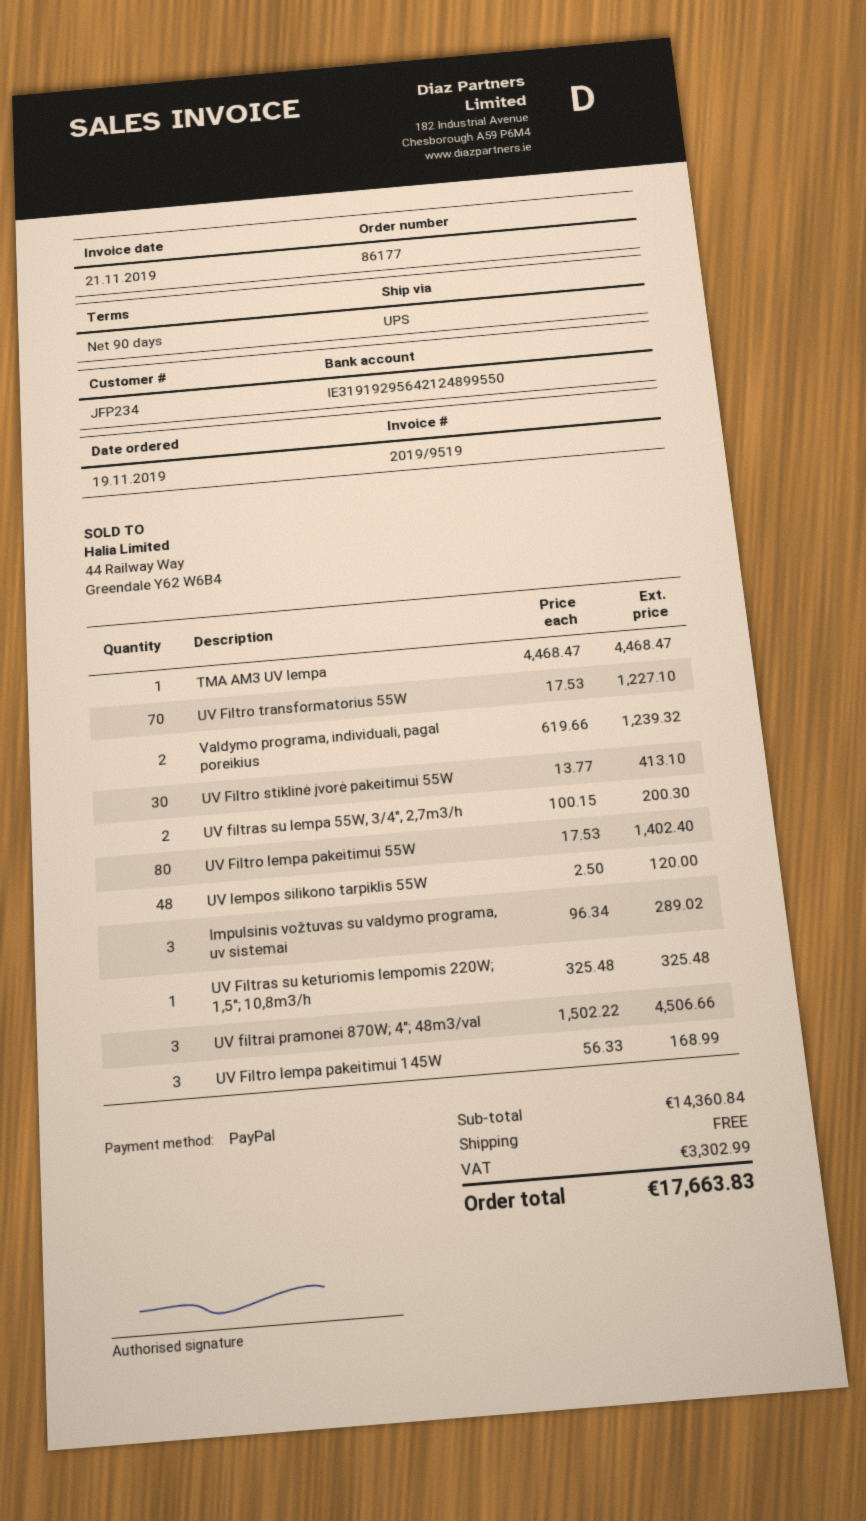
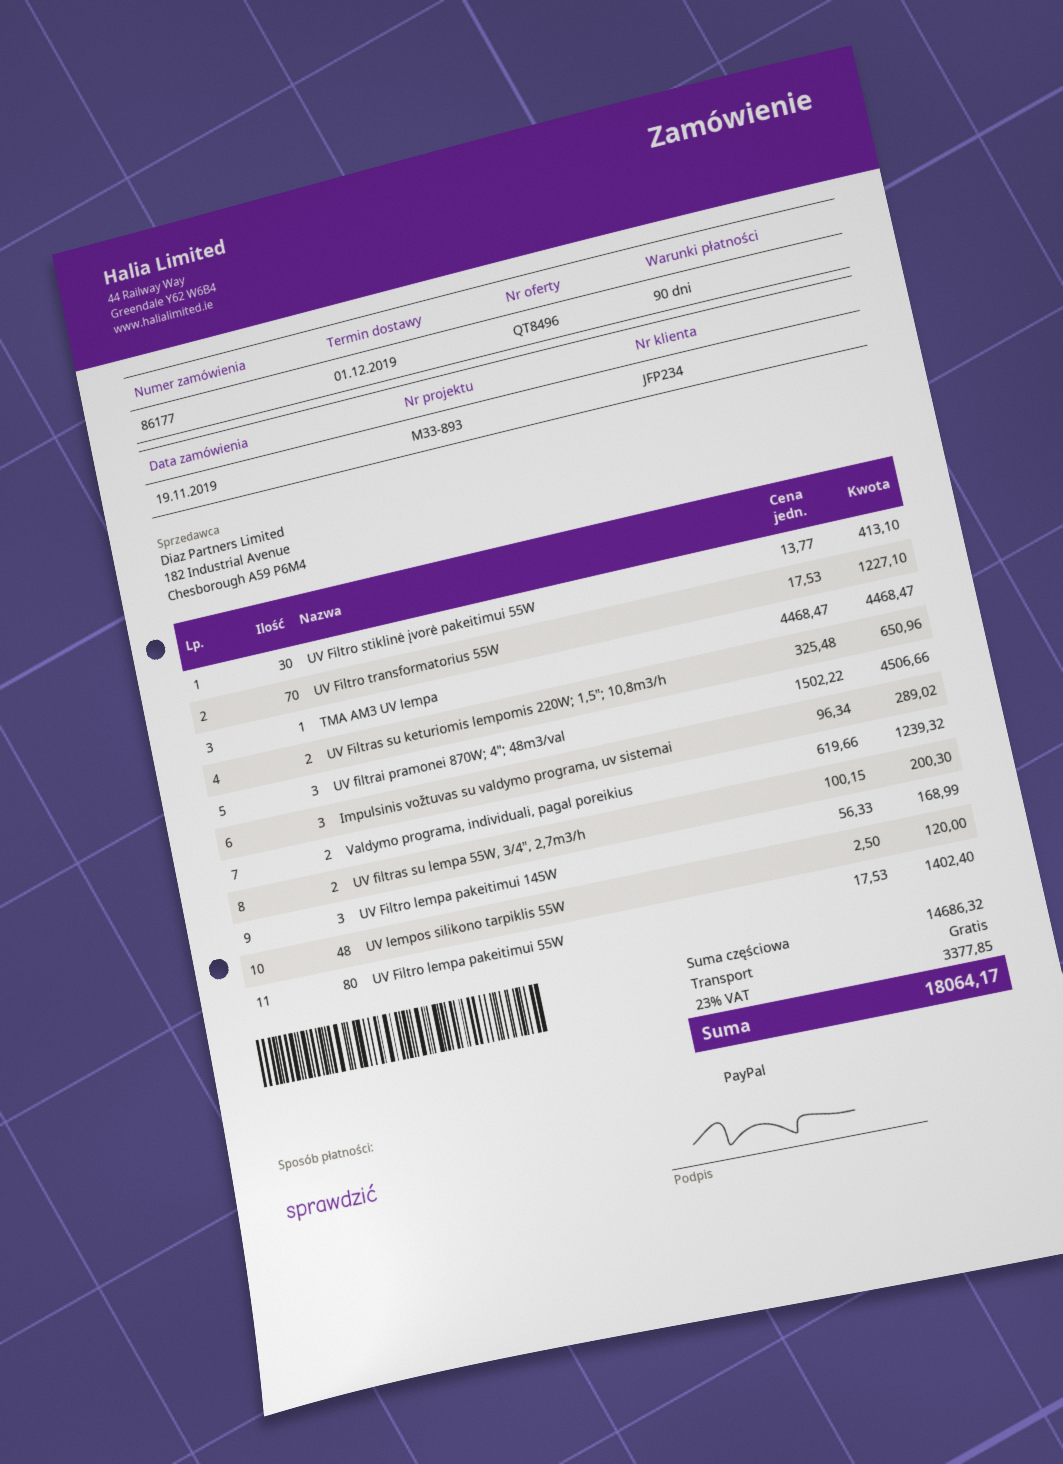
UV Filtras su keturiomis lempomis 220W; 1,5"; 10,8m3/h: 1 x 325.48 = 325.48 -> 2 x 325.48 = 650.96
subtotal: 14360.84 -> 14686.32
tax: 3302.99 -> 3377.85
total: 17663.83 -> 18064.17

